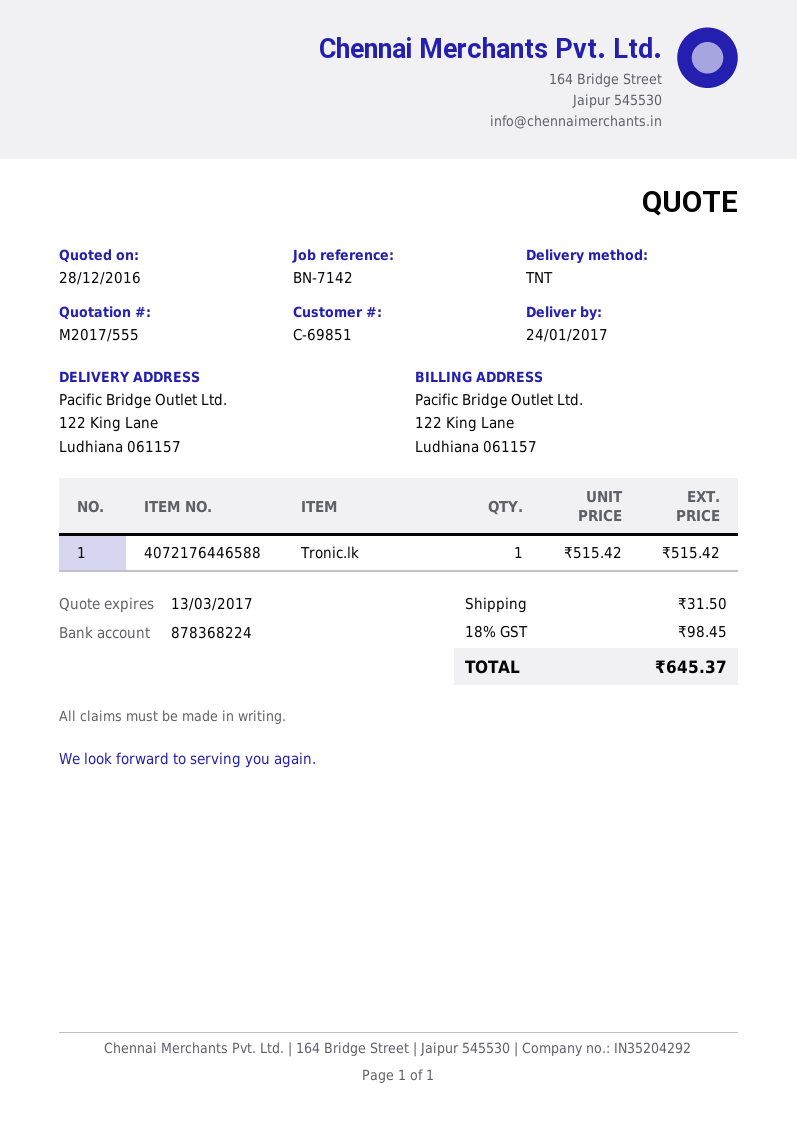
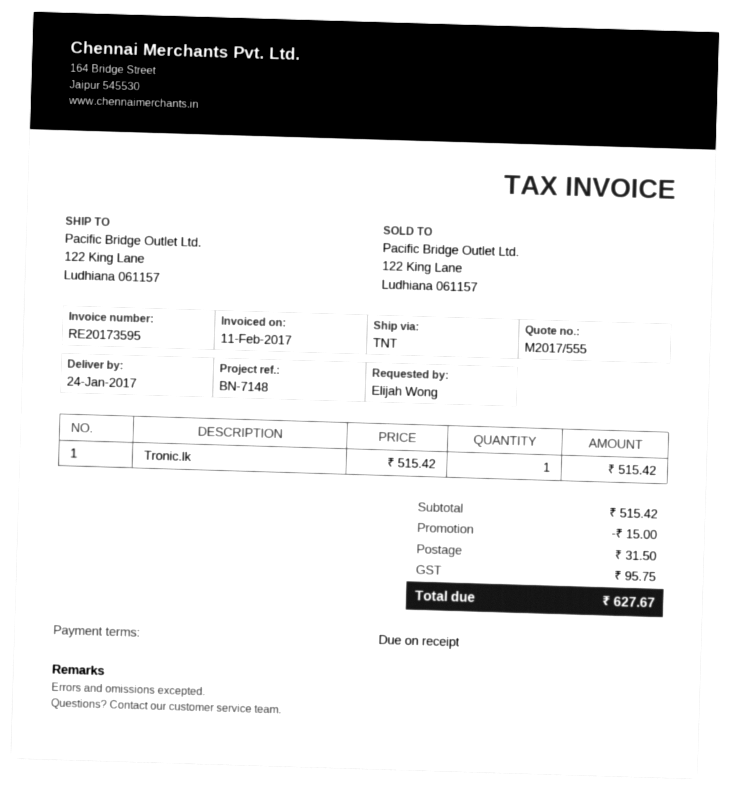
reference: BN-7142 -> BN-7148
discount: none -> 15.00
tax: 98.45 -> 95.75
total: 645.37 -> 627.67

